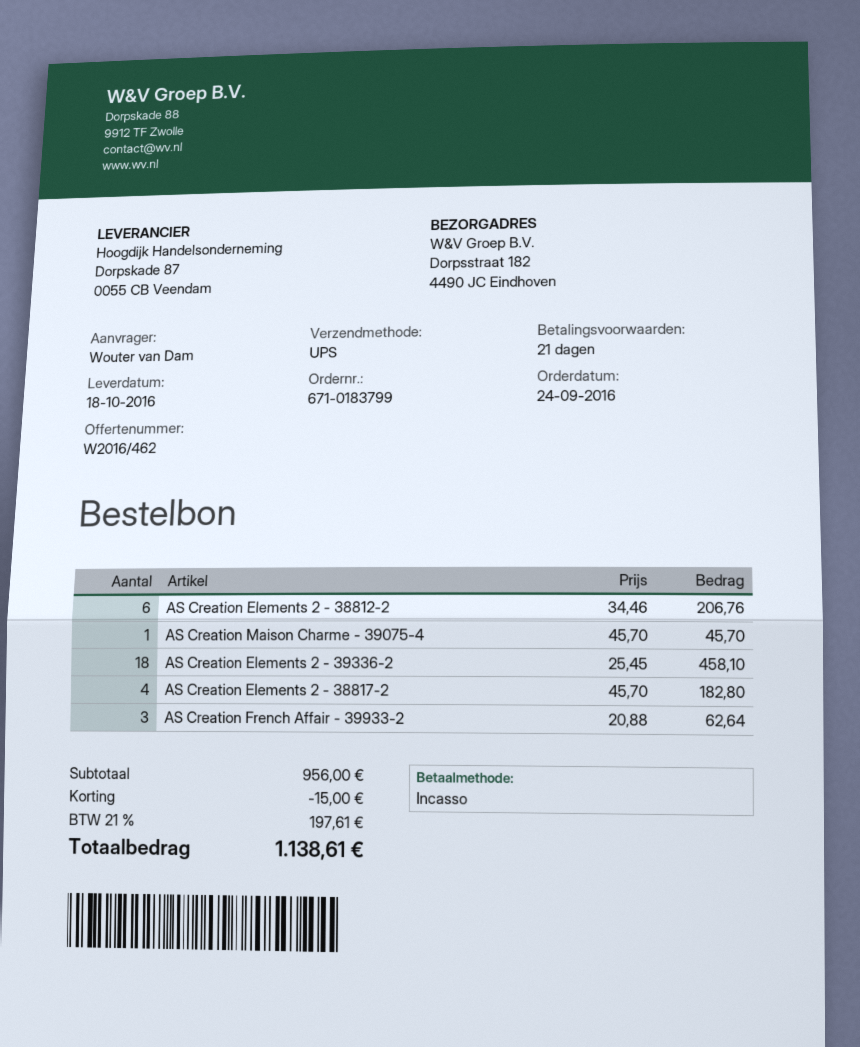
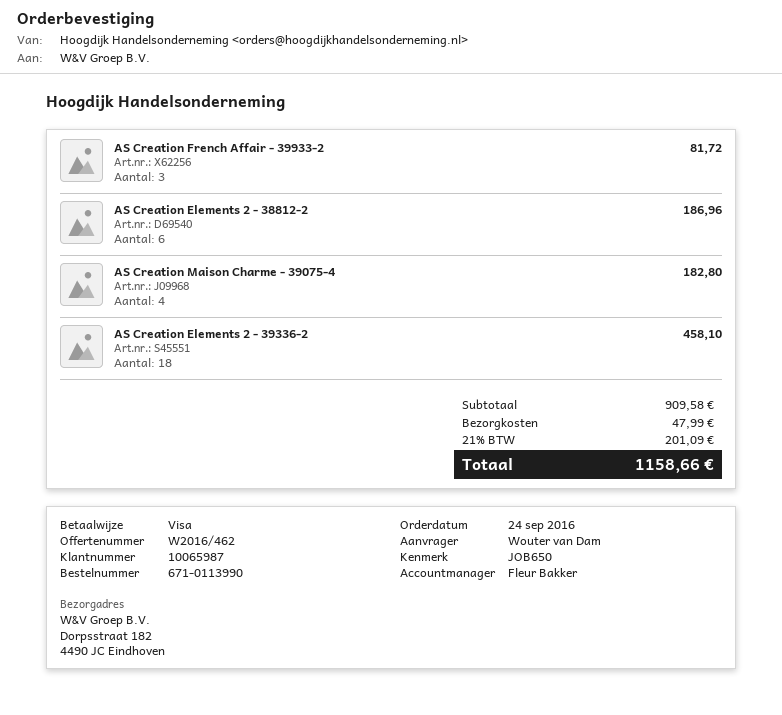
order number: 671-0183799 -> 671-0113990
payment method: direct debit -> Visa
AS Creation Elements 2 - 38812-2: 6 for 206.76 -> 6 for 186.96
AS Creation Maison Charme - 39075-4: 1 for 45.70 -> 4 for 182.80
AS Creation Elements 2 - 38817-2: 4 for 182.80 -> none
AS Creation French Affair - 39933-2: 3 for 62.64 -> 3 for 81.72
subtotal: 956.00 -> 909.58
discount: 15.00 -> none
shipping: none -> 47.99
tax: 21% = 197.61 -> 21% = 201.09
total: 1138.61 -> 1158.66

